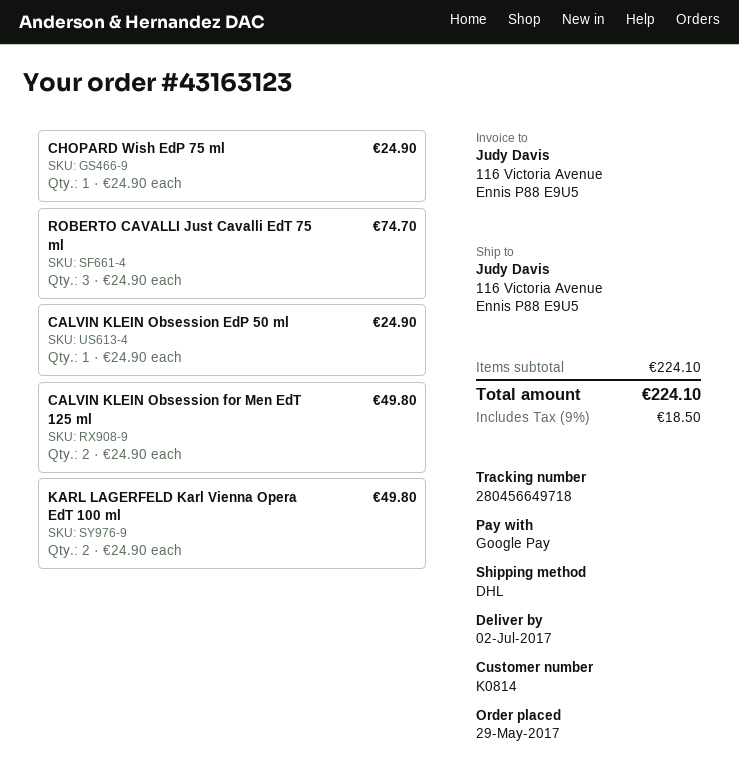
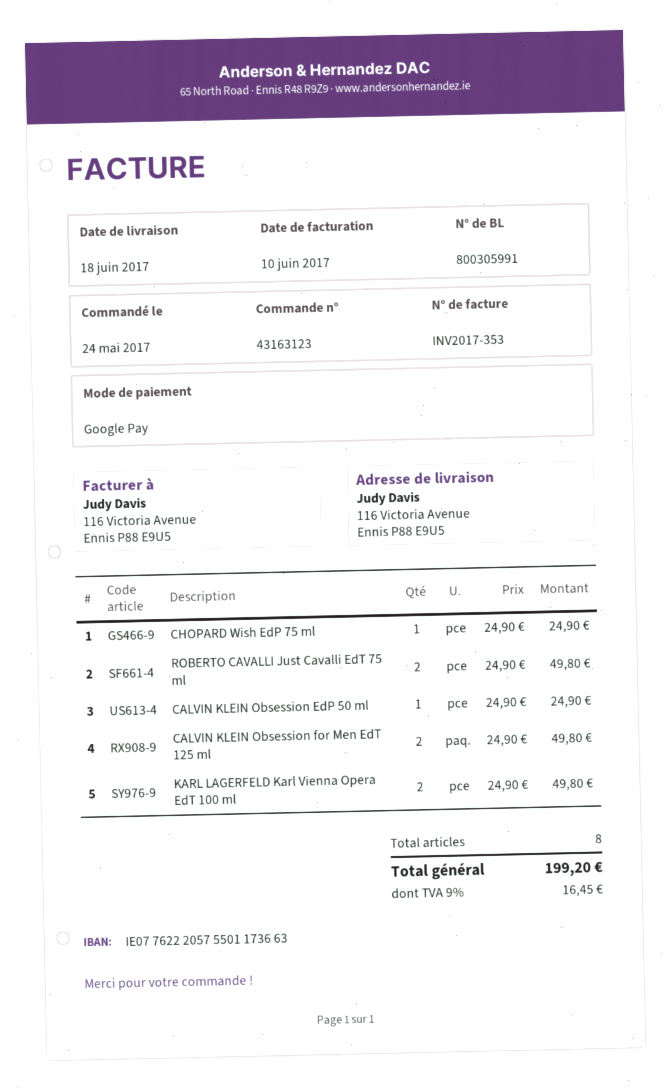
order date: 2017-05-29 -> 2017-05-24
delivery date: 2017-07-02 -> 2017-06-18
ROBERTO CAVALLI Just Cavalli EdT 75 ml: 3 x 24.90 = 74.70 -> 2 x 24.90 = 49.80
tax: 9% = 18.50 -> 9% = 16.45
total: 224.10 -> 199.20

